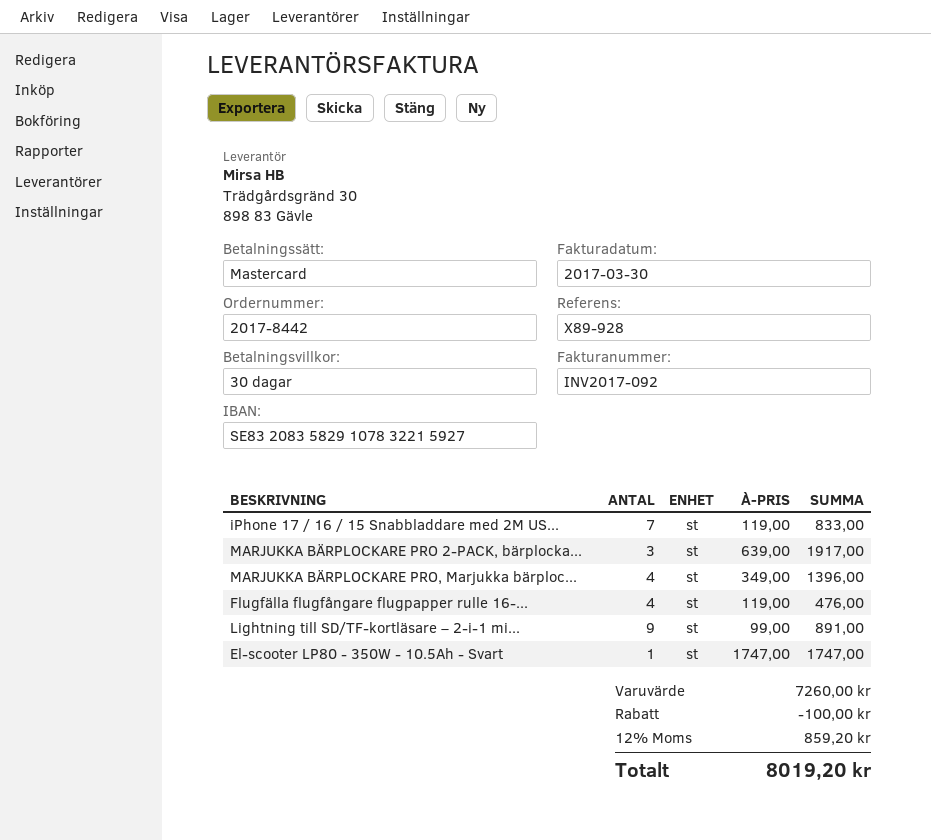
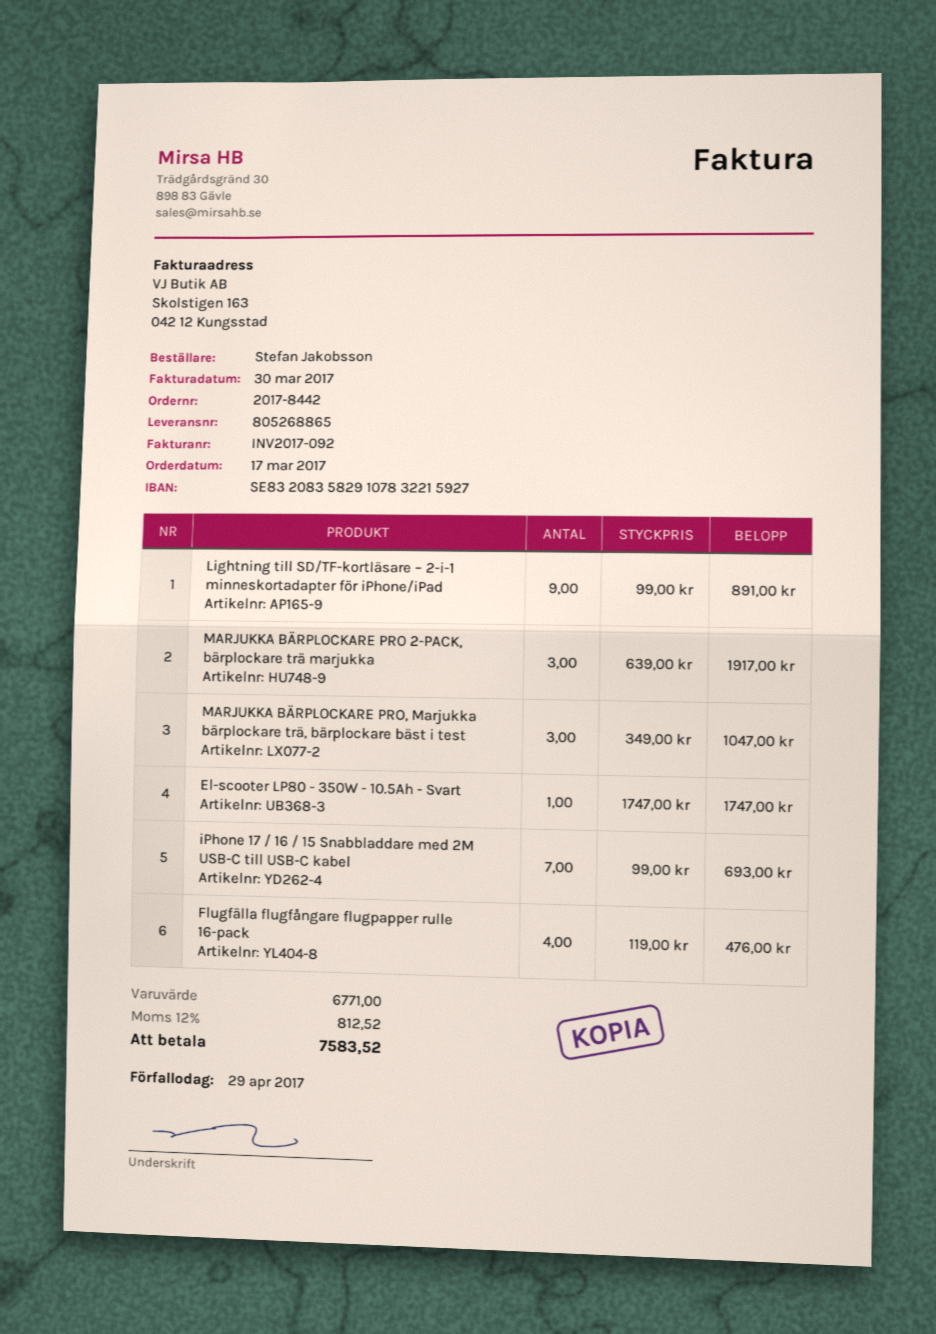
iPhone 17 / 16 / 15 Snabbladdare med 2M US...: 7 x 119.00 = 833.00 -> 7 x 99.00 = 693.00
MARJUKKA BÄRPLOCKARE PRO, Marjukka bärploc...: 4 x 349.00 = 1396.00 -> 3 x 349.00 = 1047.00
subtotal: 7260.00 -> 6771.00
discount: 100.00 -> none
tax: 12% = 859.20 -> 12% = 812.52
total: 8019.20 -> 7583.52

